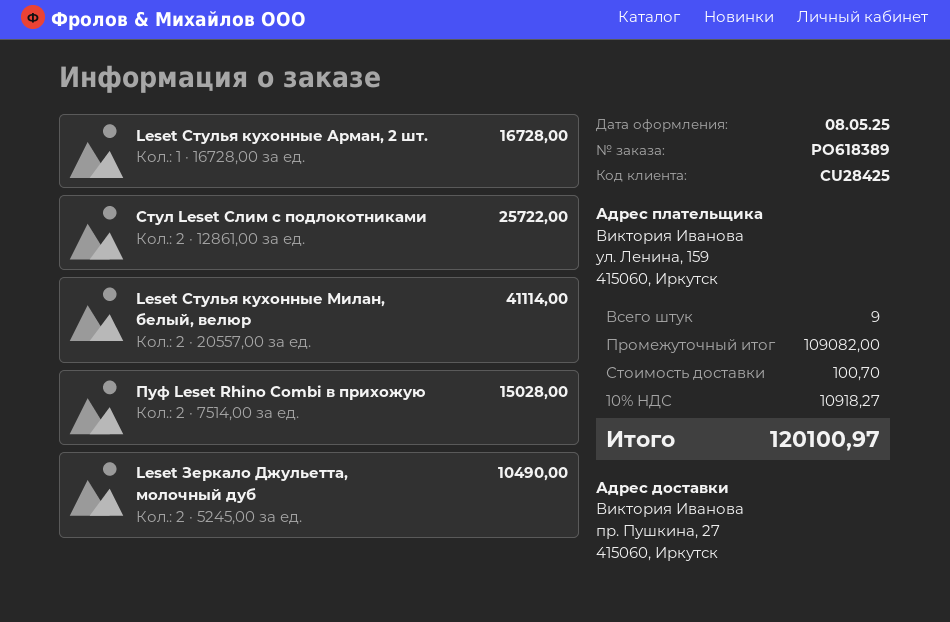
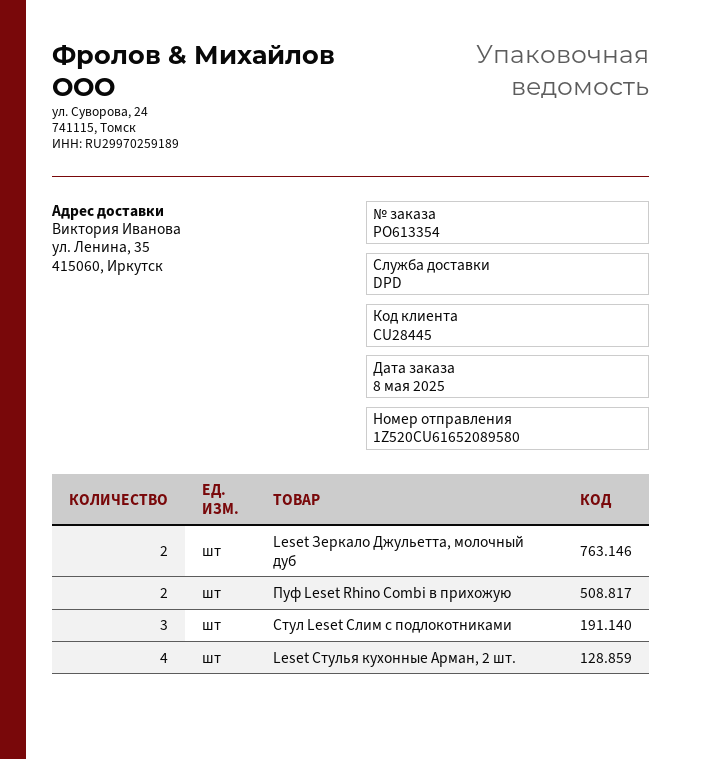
order number: PO618389 -> PO613354
customer number: CU28425 -> CU28445
ship to: пр. Пушкина, 27, 415060, Иркутск -> ул. Ленина, 35, 415060, Иркутск
Leset Стулья кухонные Арман, 2 шт.: 1 -> 4
Стул Leset Слим с подлокотниками: 2 -> 3
Leset Стулья кухонные Милан, белый, велюр: 2 -> none

